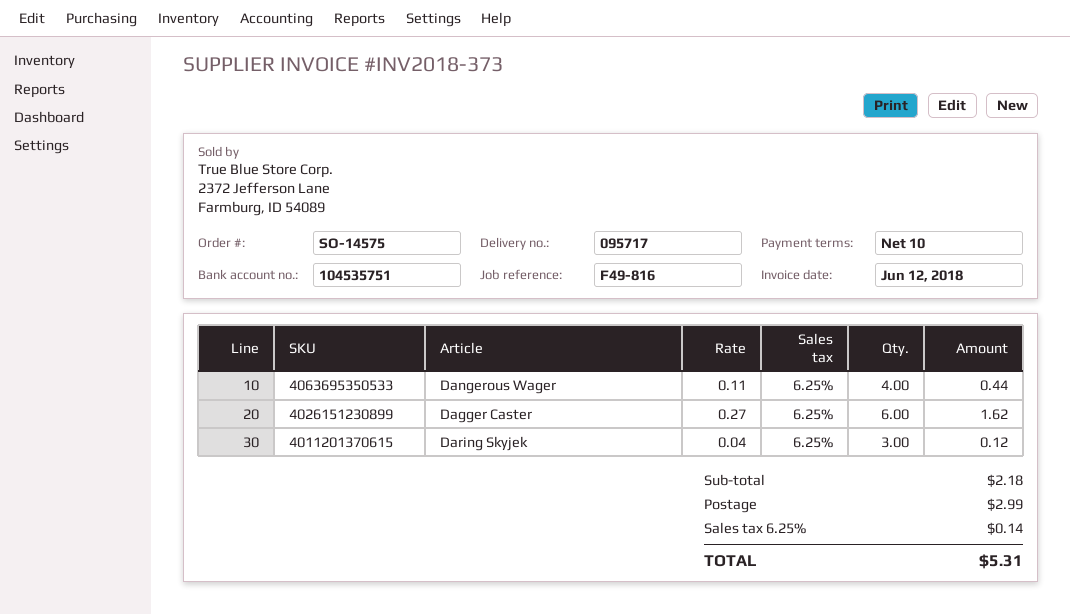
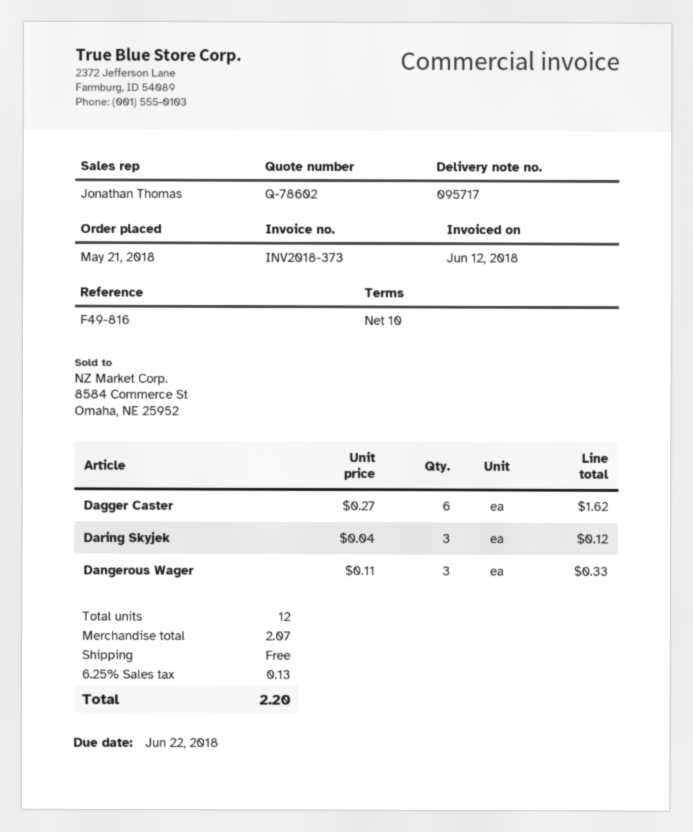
Dangerous Wager: 4 x 0.11 = 0.44 -> 3 x 0.11 = 0.33
subtotal: 2.18 -> 2.07
shipping: 2.99 -> 0.00
tax: 6.25% = 0.14 -> 6.25% = 0.13
total: 5.31 -> 2.20

